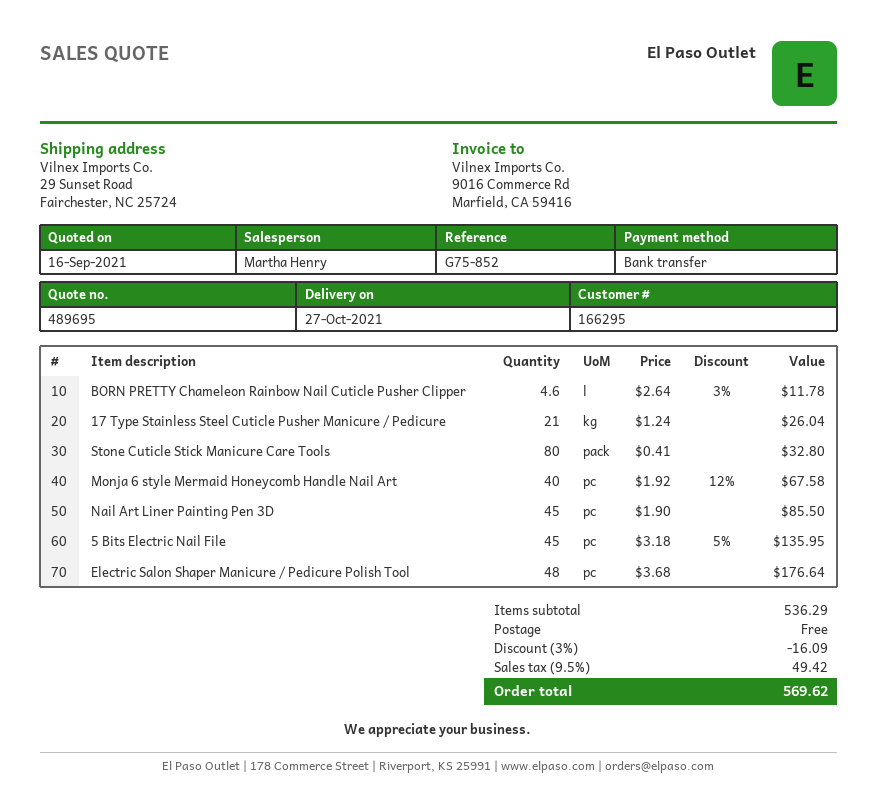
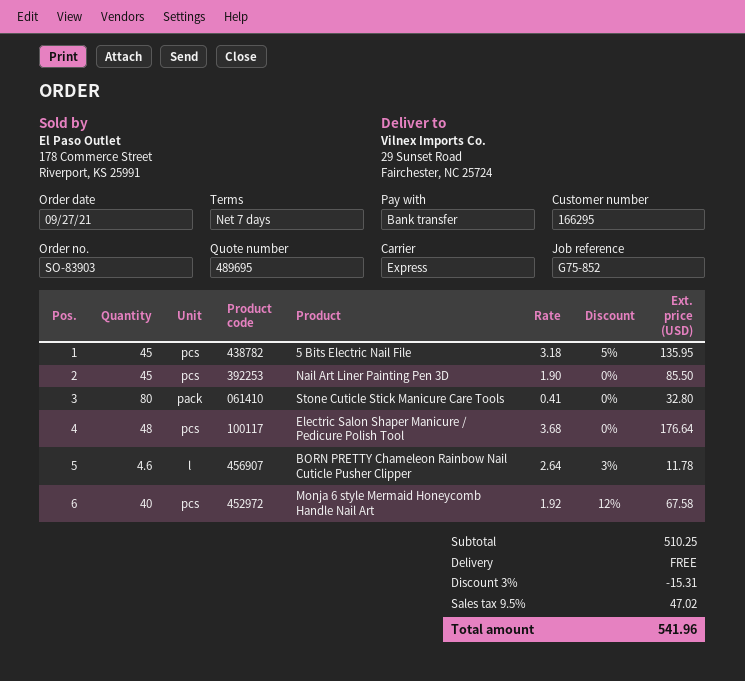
17 Type Stainless Steel Cuticle Pusher Manicure / Pedicure: 21 x 1.24 = 26.04 -> none
subtotal: 536.29 -> 510.25
discount: 3% = 16.09 -> 3% = 15.31
tax: 9.5% = 49.42 -> 9.5% = 47.02
total: 569.62 -> 541.96

